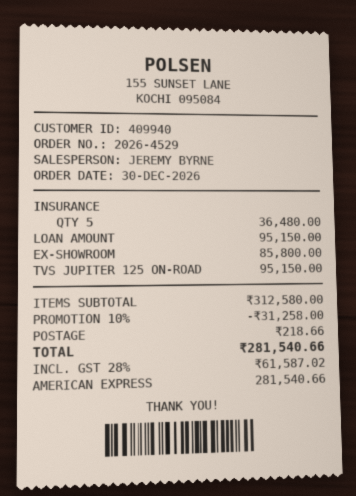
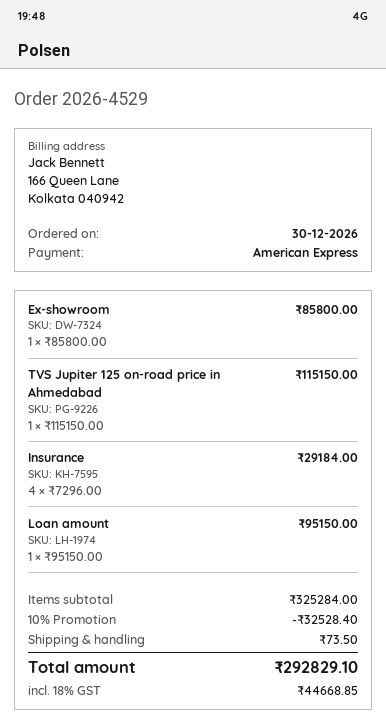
INSURANCE: 5 for 36480.00 -> 4 for 29184.00
TVS JUPITER 125 ON-ROAD: 1 for 95150.00 -> 1 for 115150.00
subtotal: 312580.00 -> 325284.00
discount: 10% = 31258.00 -> 10% = 32528.40
shipping: 218.66 -> 73.50
tax: 28% = 61587.02 -> 18% = 44668.85
total: 281540.66 -> 292829.10

